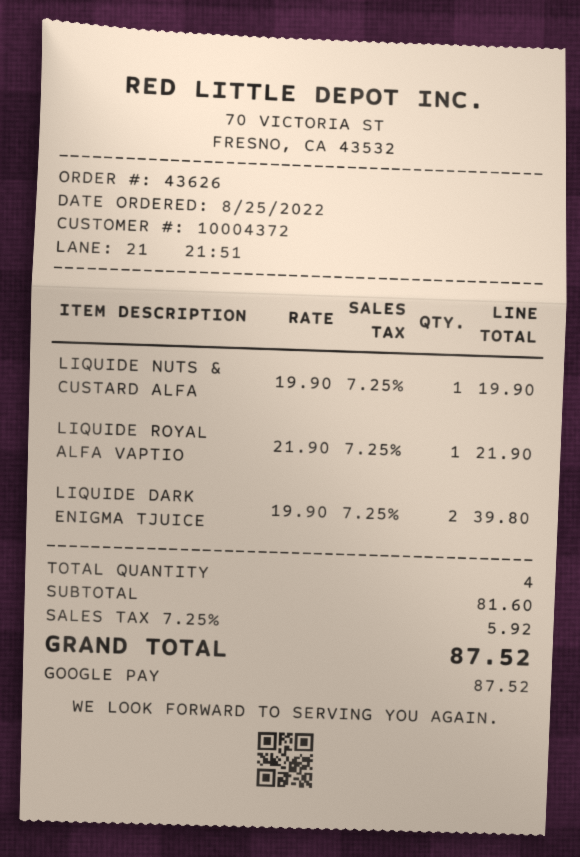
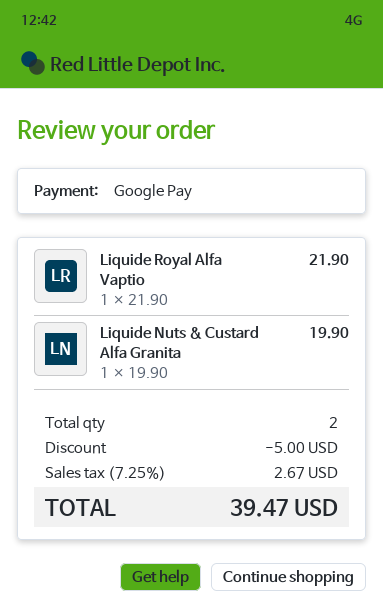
LIQUIDE DARK ENIGMA TJUICE: 2 x 19.90 = 39.80 -> none
total quantity: 4 -> 2
discount: none -> 5.00
tax: 7.25% = 5.92 -> 7.25% = 2.67
total: 87.52 -> 39.47

